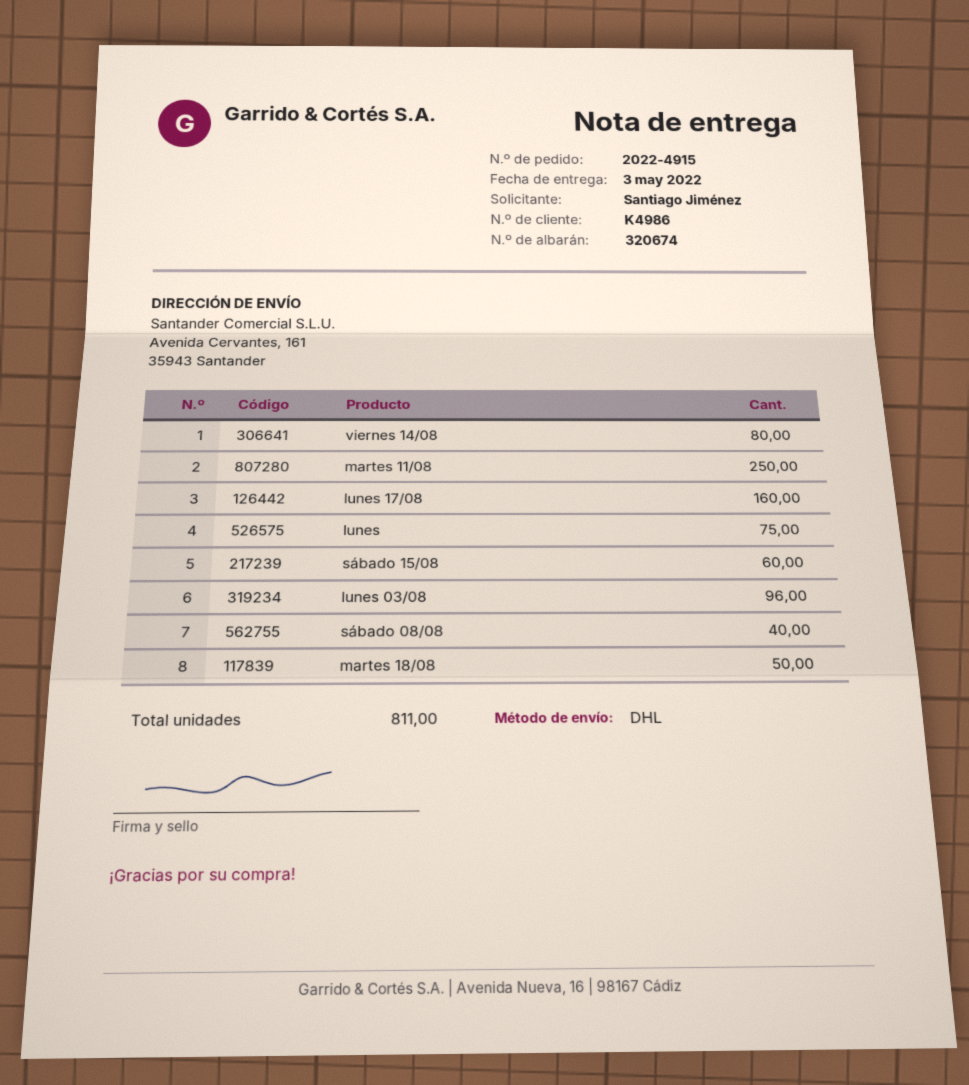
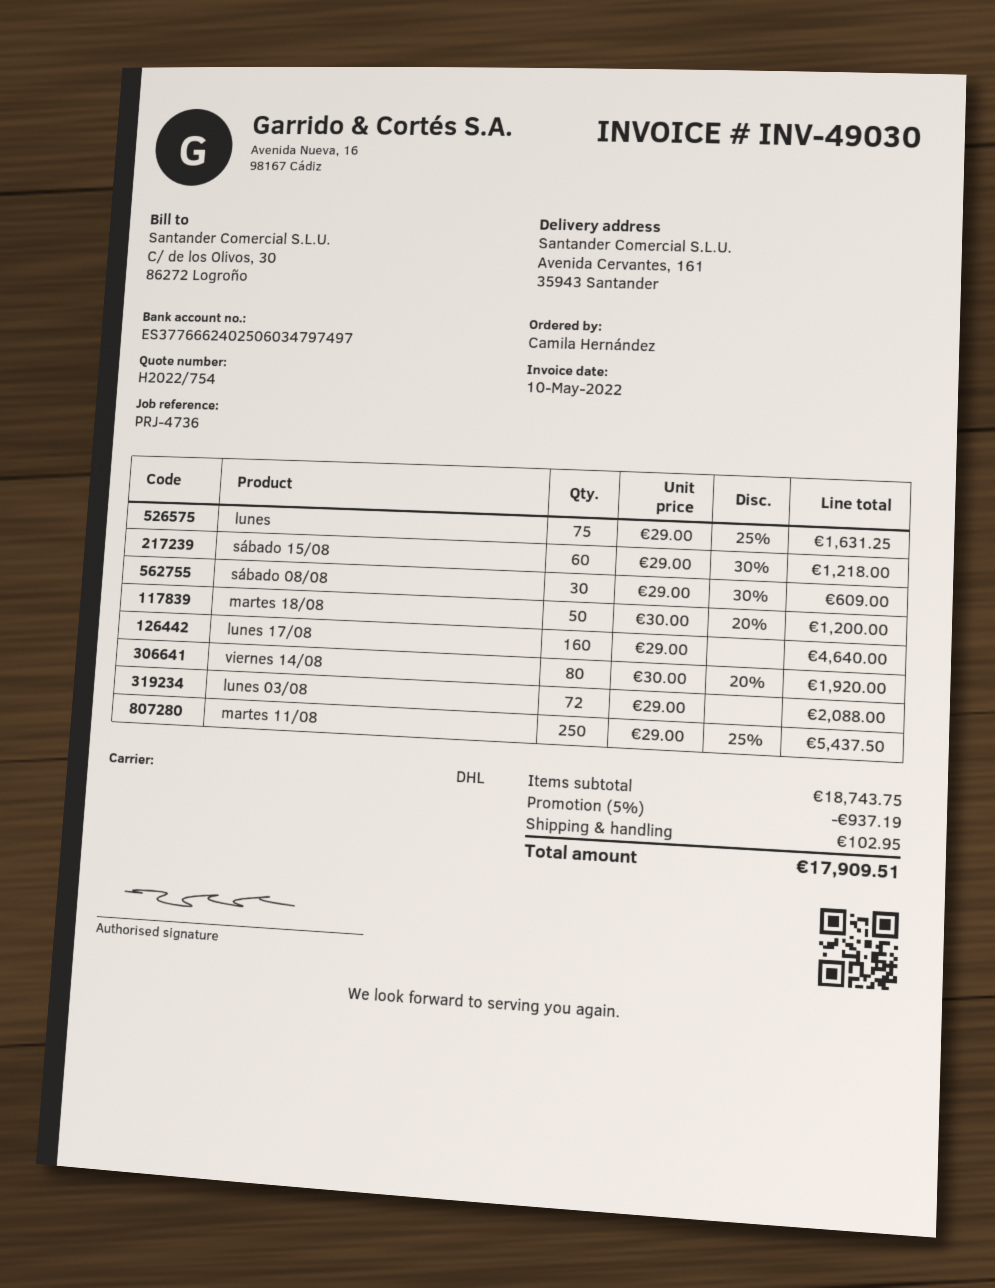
ordered by: Santiago Jiménez -> Camila Hernández
lunes 03/08: 96 -> 72
sábado 08/08: 40 -> 30

